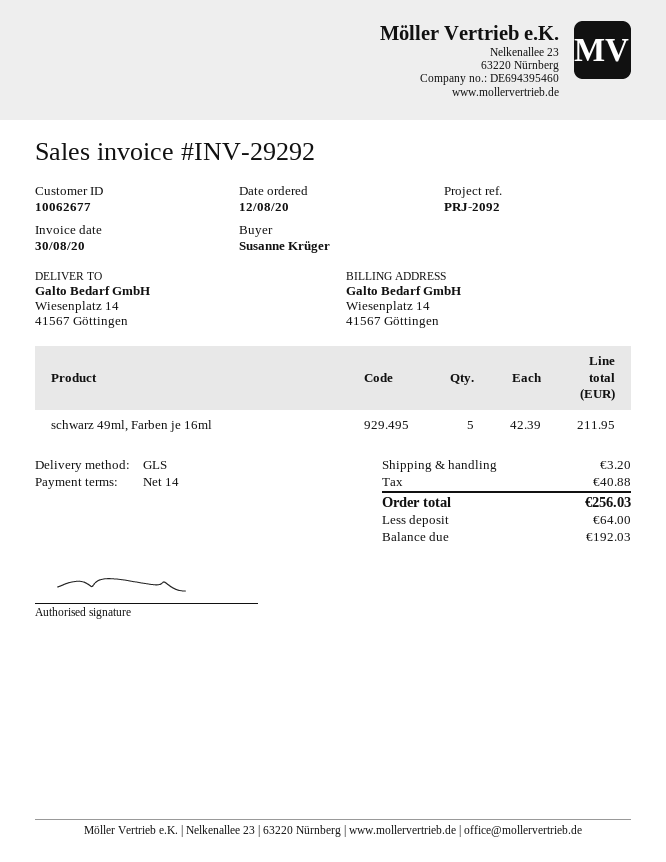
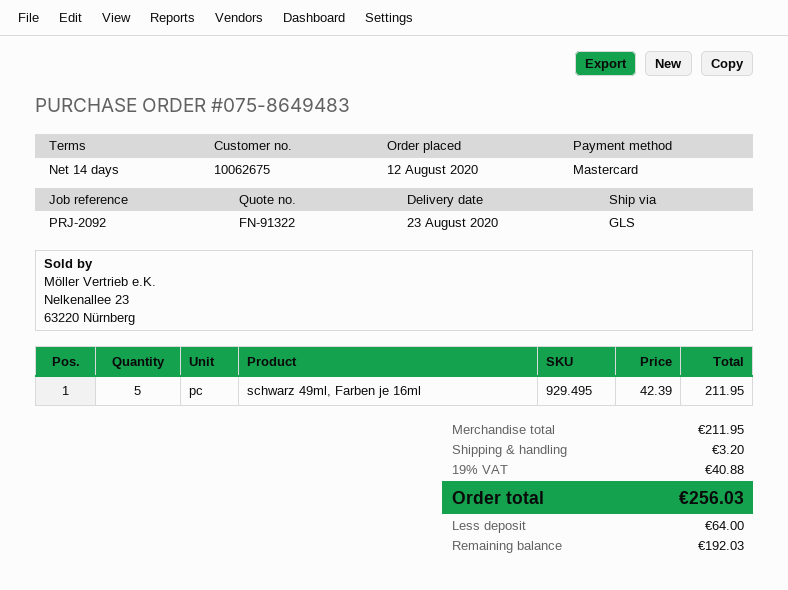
customer number: 10062677 -> 10062675

